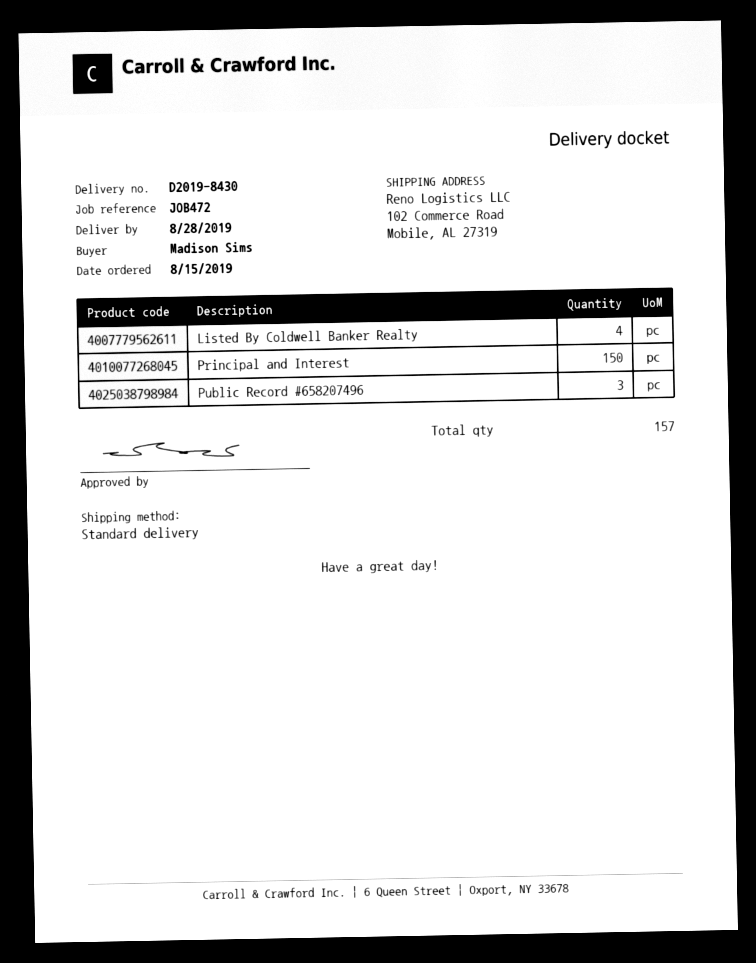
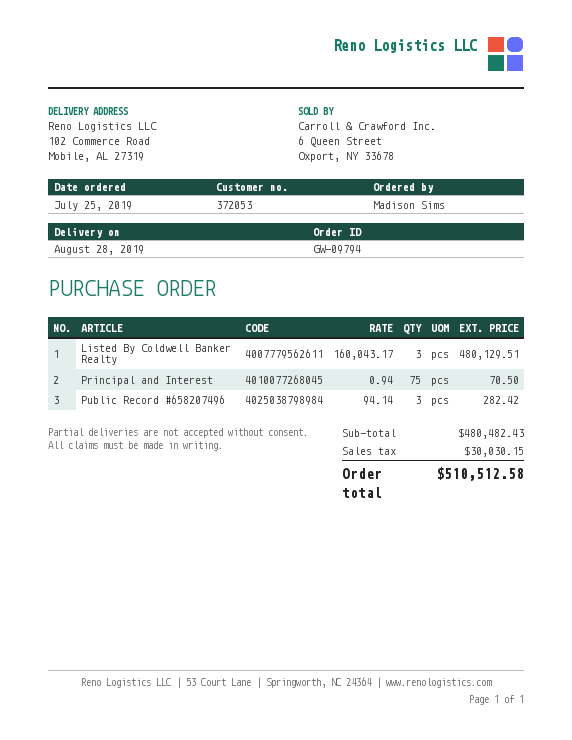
order date: 2019-08-15 -> 2019-07-25
Listed By Coldwell Banker Realty: 4 -> 3
Principal and Interest: 150 -> 75

